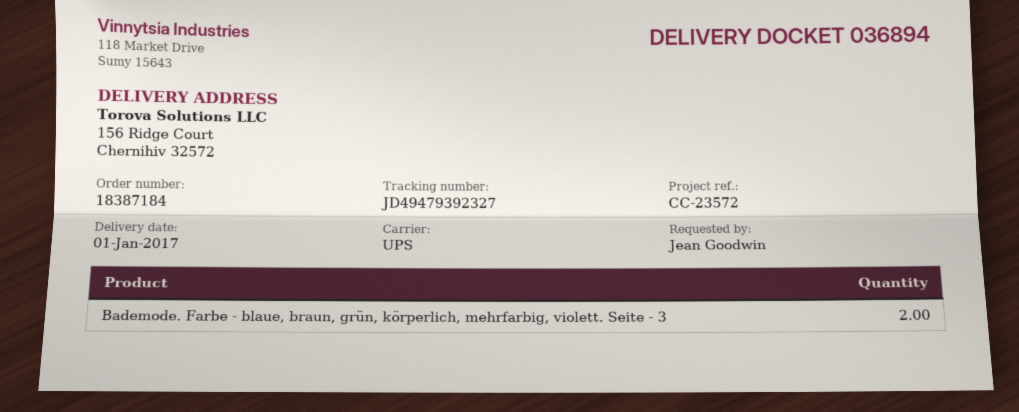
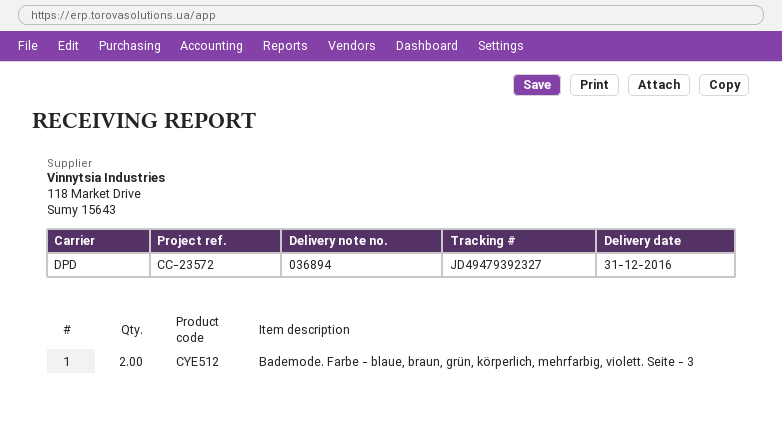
delivery date: 2017-01-01 -> 2016-12-31
shipping method: UPS -> DPD

